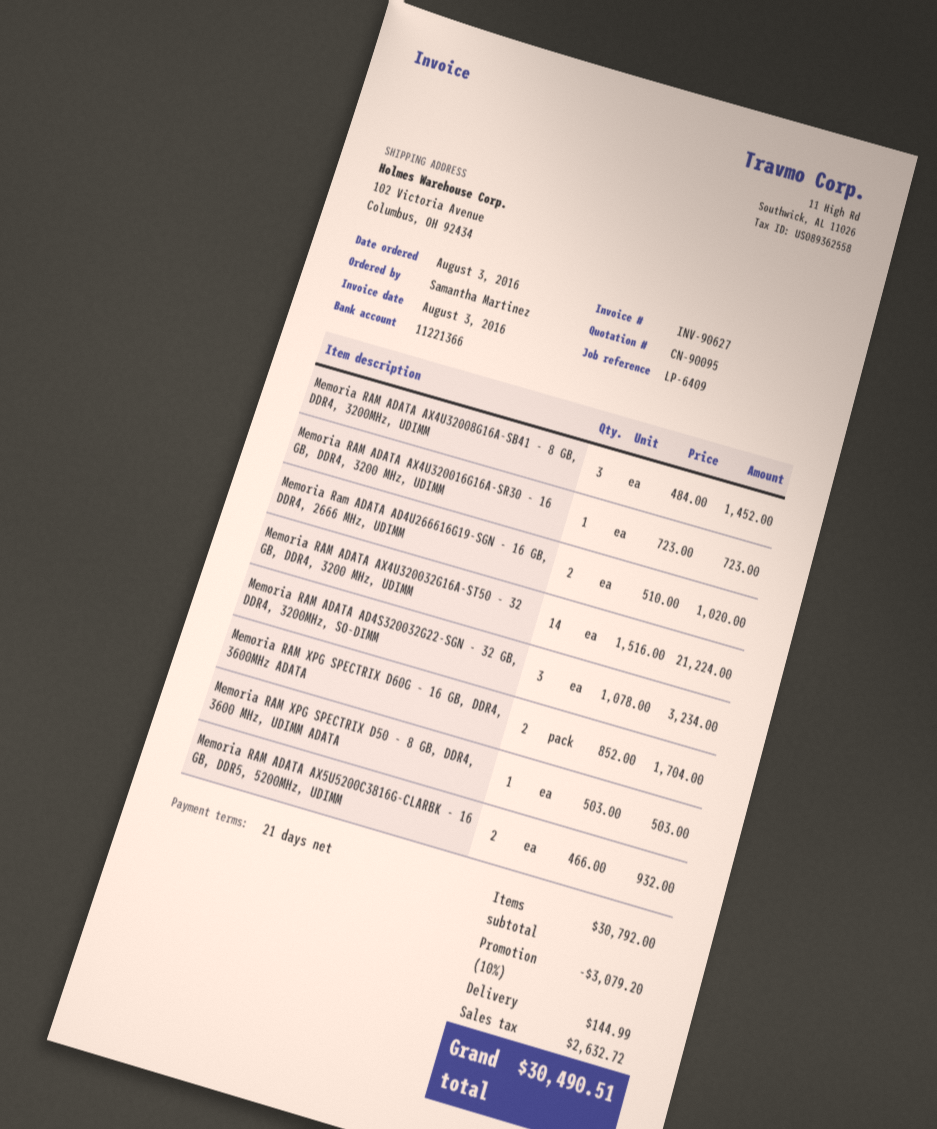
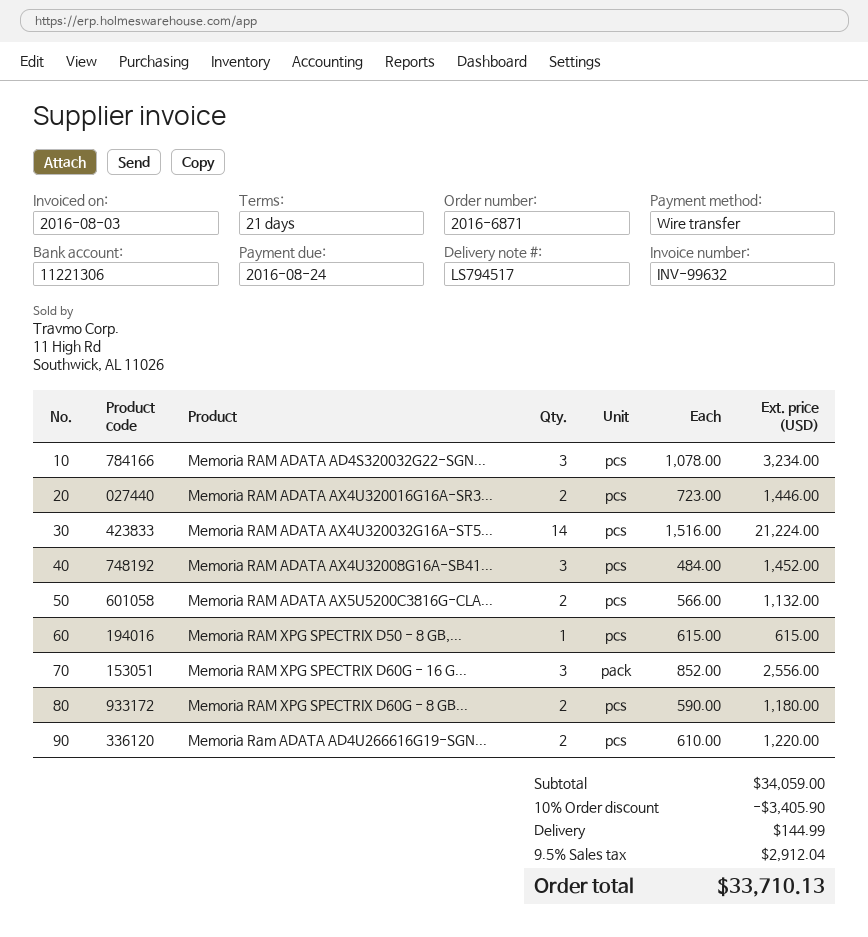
invoice number: INV-90627 -> INV-99632
bank account: 11221366 -> 11221306
Memoria RAM ADATA AX4U320016G16A-SR30 - 16 GB, DDR4, 3200 MHz, UDIMM: 1 x 723.00 = 723.00 -> 2 x 723.00 = 1446.00
Memoria Ram ADATA AD4U266616G19-SGN - 16 GB, DDR4, 2666 MHz, UDIMM: 2 x 510.00 = 1020.00 -> 2 x 610.00 = 1220.00
Memoria RAM XPG SPECTRIX D60G - 16 GB, DDR4, 3600MHz ADATA: 2 x 852.00 = 1704.00 -> 3 x 852.00 = 2556.00
Memoria RAM XPG SPECTRIX D50 - 8 GB, DDR4, 3600 MHz, UDIMM ADATA: 1 x 503.00 = 503.00 -> 1 x 615.00 = 615.00
Memoria RAM ADATA AX5U5200C3816G-CLARBK - 16 GB, DDR5, 5200MHz, UDIMM: 2 x 466.00 = 932.00 -> 2 x 566.00 = 1132.00
Memoria RAM XPG SPECTRIX D60G - 8 GB...: none -> 2 x 590.00 = 1180.00
subtotal: 30792.00 -> 34059.00
discount: 10% = 3079.20 -> 10% = 3405.90
tax: 2632.72 -> 2912.04
total: 30490.51 -> 33710.13

